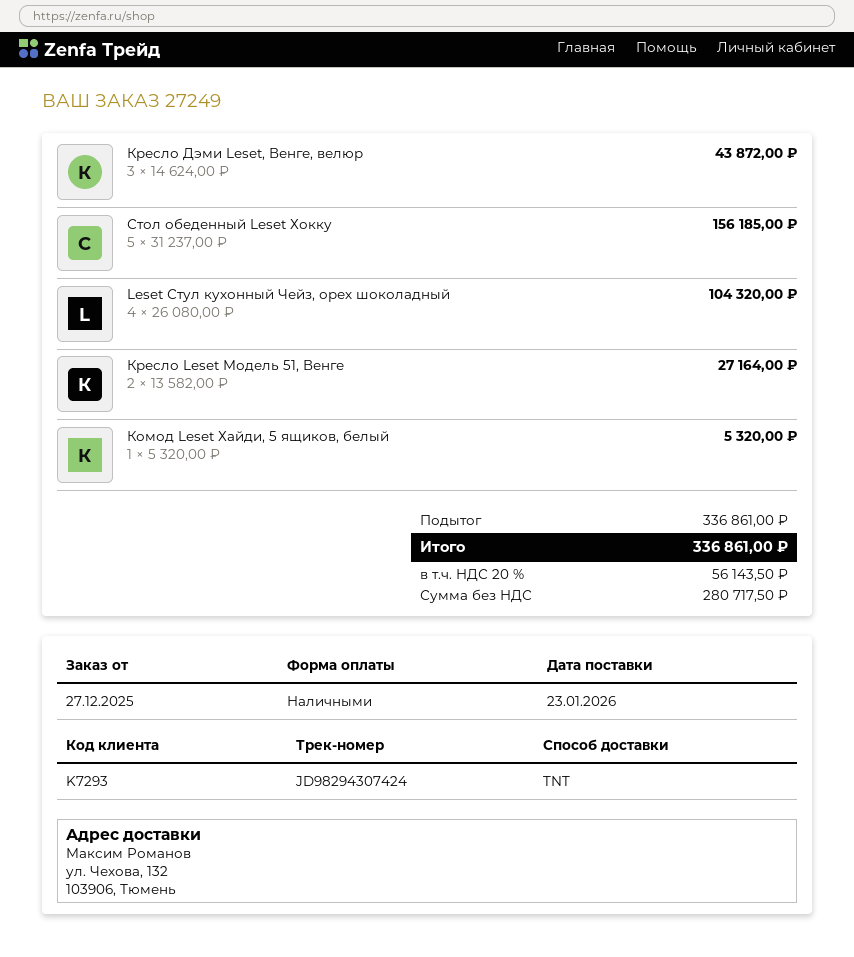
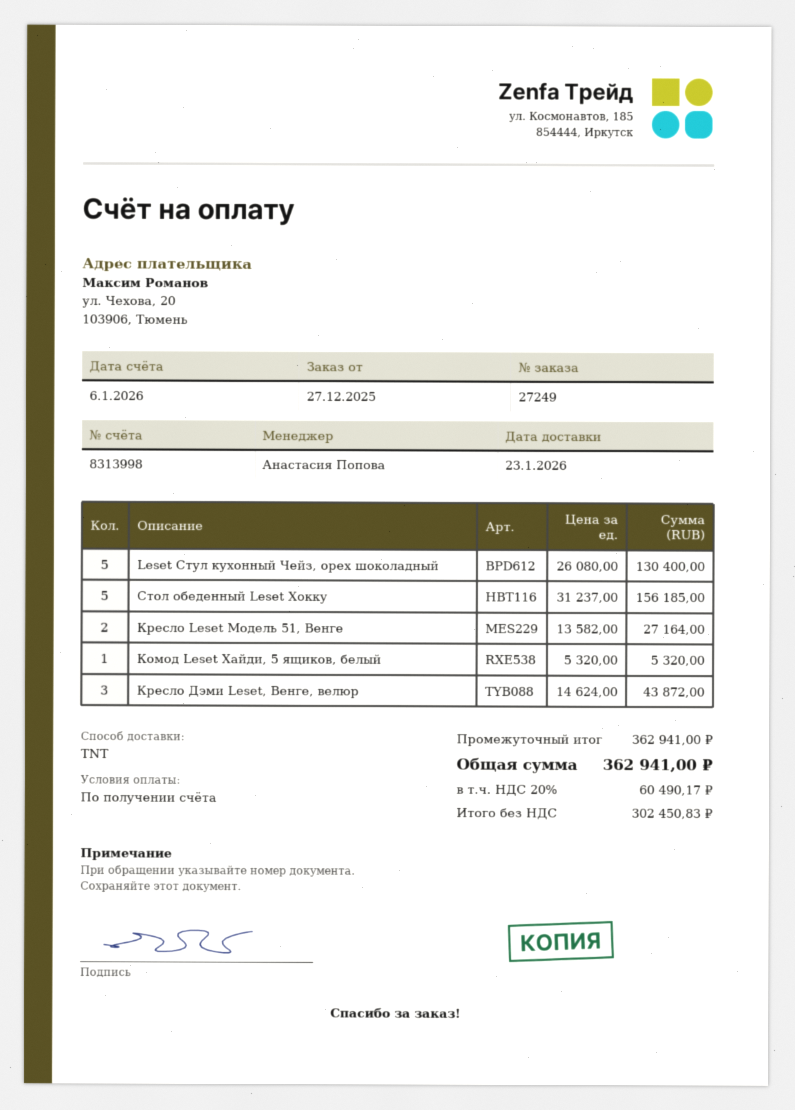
Leset Стул кухонный Чейз, орех шоколадный: 4 x 26080.00 = 104320.00 -> 5 x 26080.00 = 130400.00
subtotal: 336861.00 -> 362941.00
net: 280717.50 -> 302450.83
tax: 20% = 56143.50 -> 20% = 60490.17
total: 336861.00 -> 362941.00

